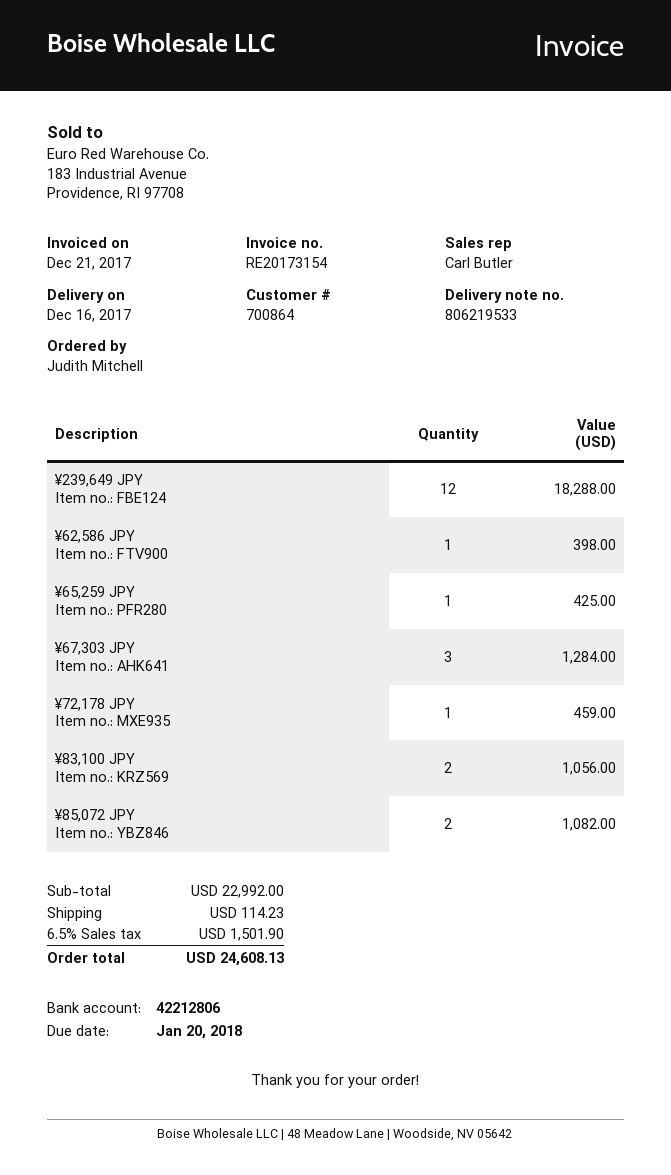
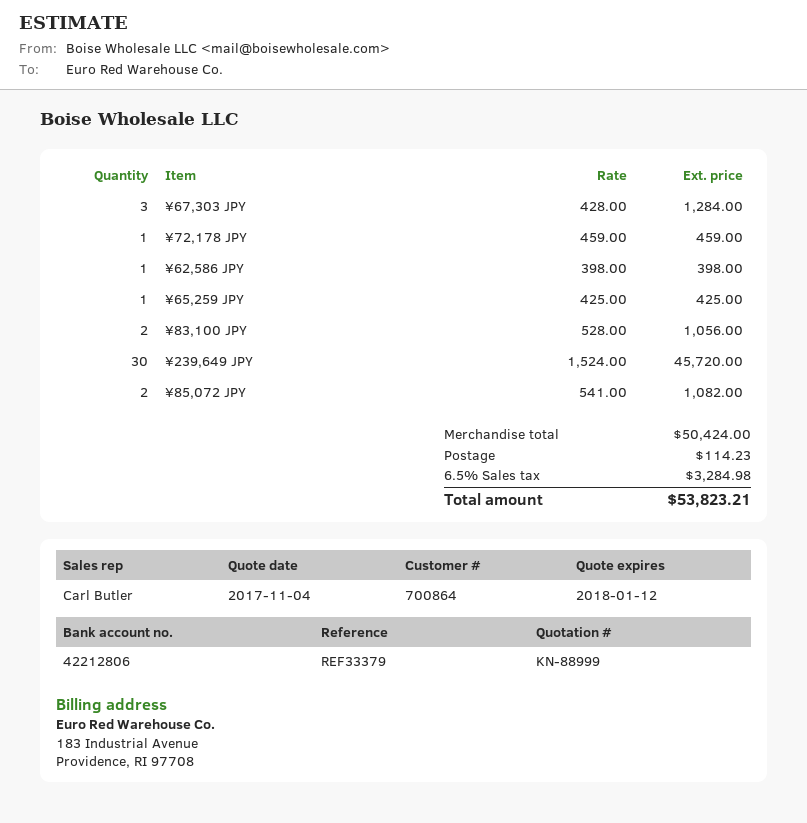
¥239,649 JPY: 12 for 18288.00 -> 30 for 45720.00
subtotal: 22992.00 -> 50424.00
tax: 6.5% = 1501.90 -> 6.5% = 3284.98
total: 24608.13 -> 53823.21

